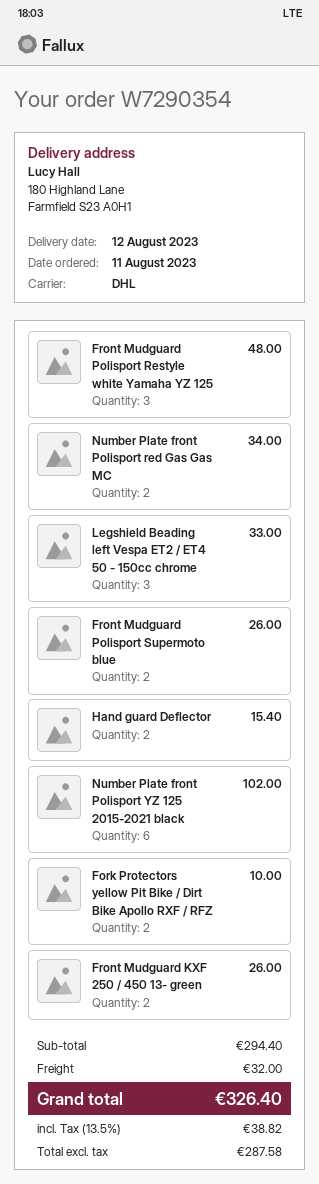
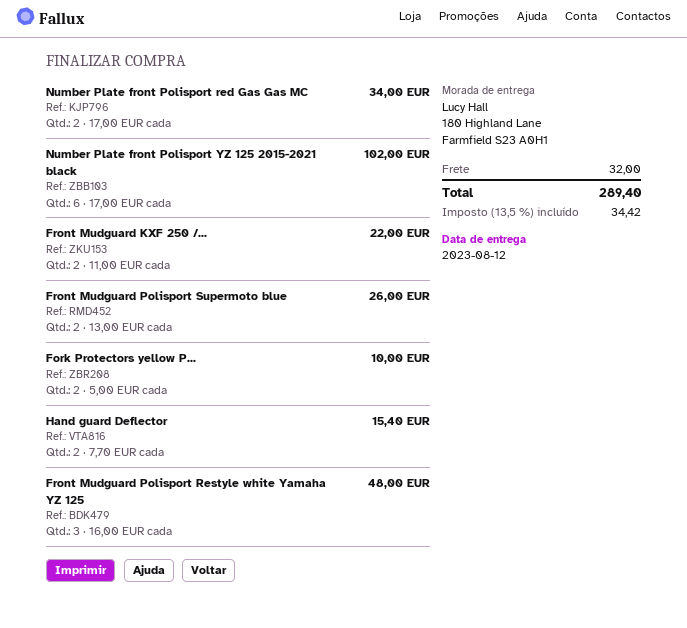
Legshield Beading left Vespa ET2 / ET4 50 - 150cc chrome: 3 for 33.00 -> none
Front Mudguard KXF 250 / 450 13- green: 2 for 26.00 -> 2 for 22.00
tax: 13.5% = 38.82 -> 13.5% = 34.42
total: 326.40 -> 289.40

